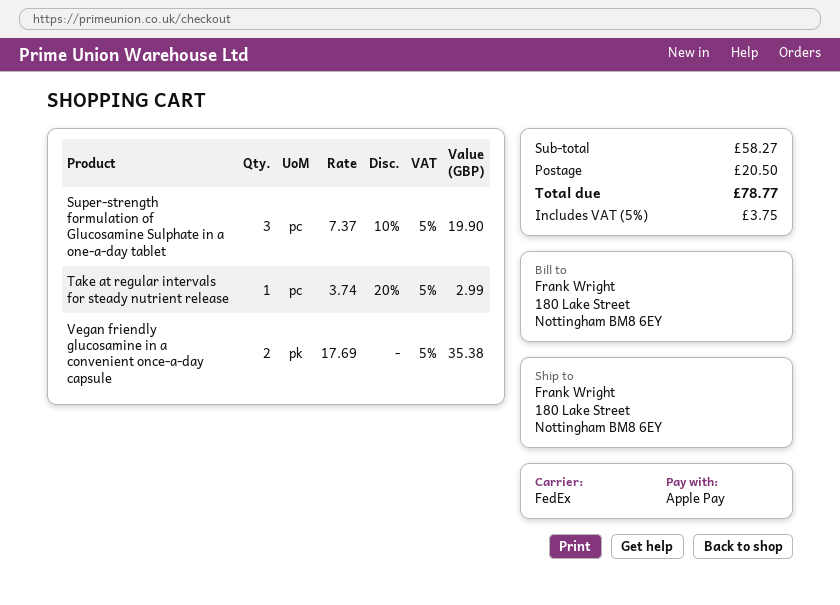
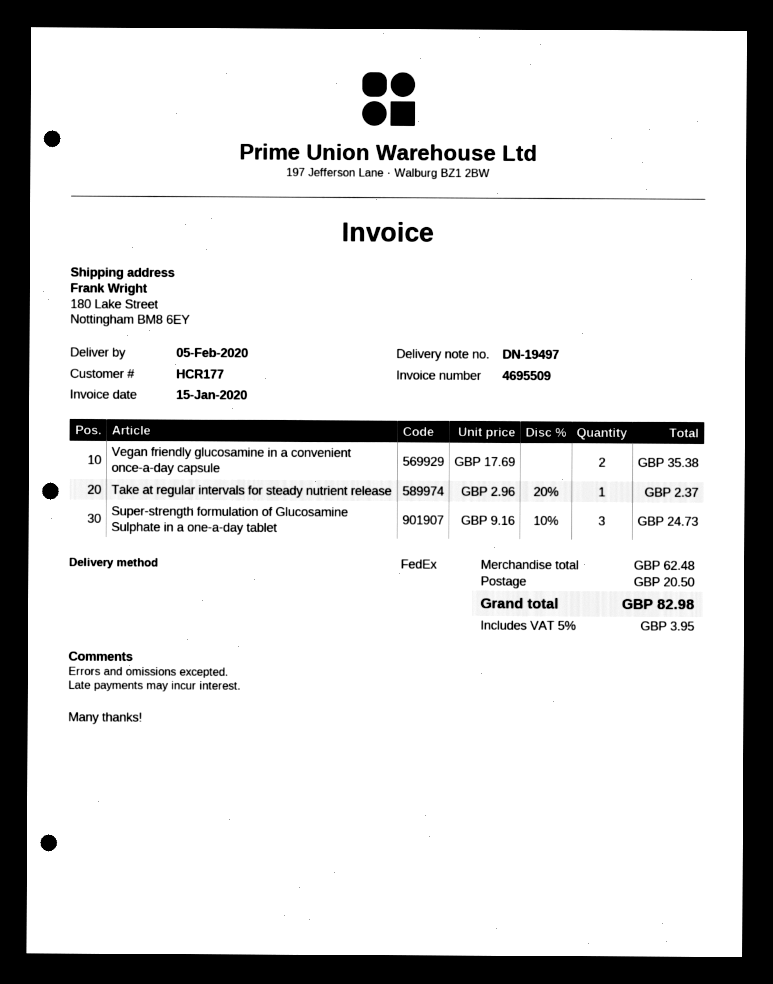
Super-strength formulation of Glucosamine Sulphate in a one-a-day tablet: 3 x 7.37 - 10% = 19.90 -> 3 x 9.16 - 10% = 24.73
Take at regular intervals for steady nutrient release: 1 x 3.74 - 20% = 2.99 -> 1 x 2.96 - 20% = 2.37
subtotal: 58.27 -> 62.48
tax: 5% = 3.75 -> 5% = 3.95
total: 78.77 -> 82.98

